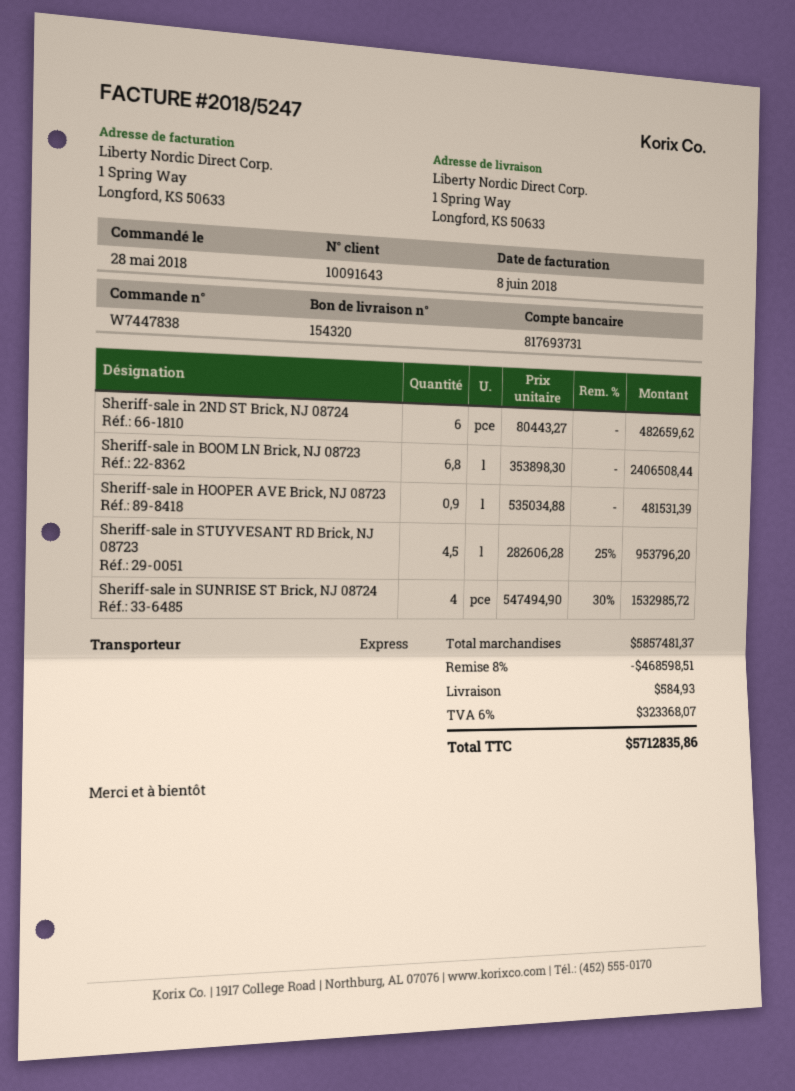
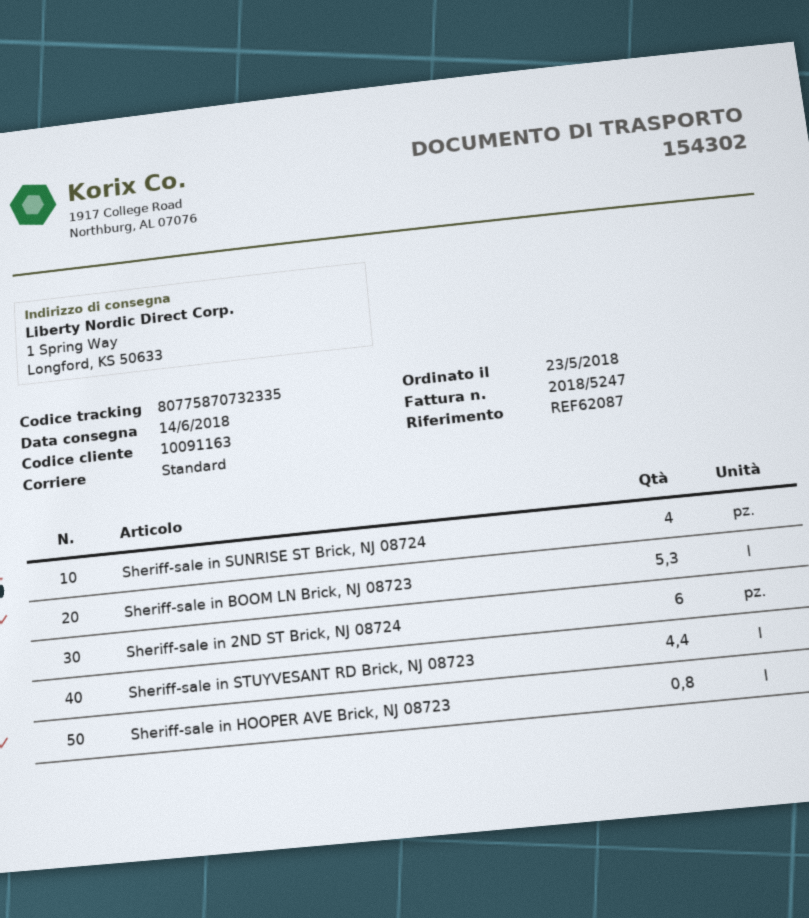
order date: 2018-05-28 -> 2018-05-23
delivery note number: 154320 -> 154302
customer number: 10091643 -> 10091163
shipping method: express -> standard
Sheriff-sale in BOOM LN Brick, NJ 08723: 6.8 -> 5.3
Sheriff-sale in HOOPER AVE Brick, NJ 08723: 0.9 -> 0.8
Sheriff-sale in STUYVESANT RD Brick, NJ 08723: 4.5 -> 4.4

